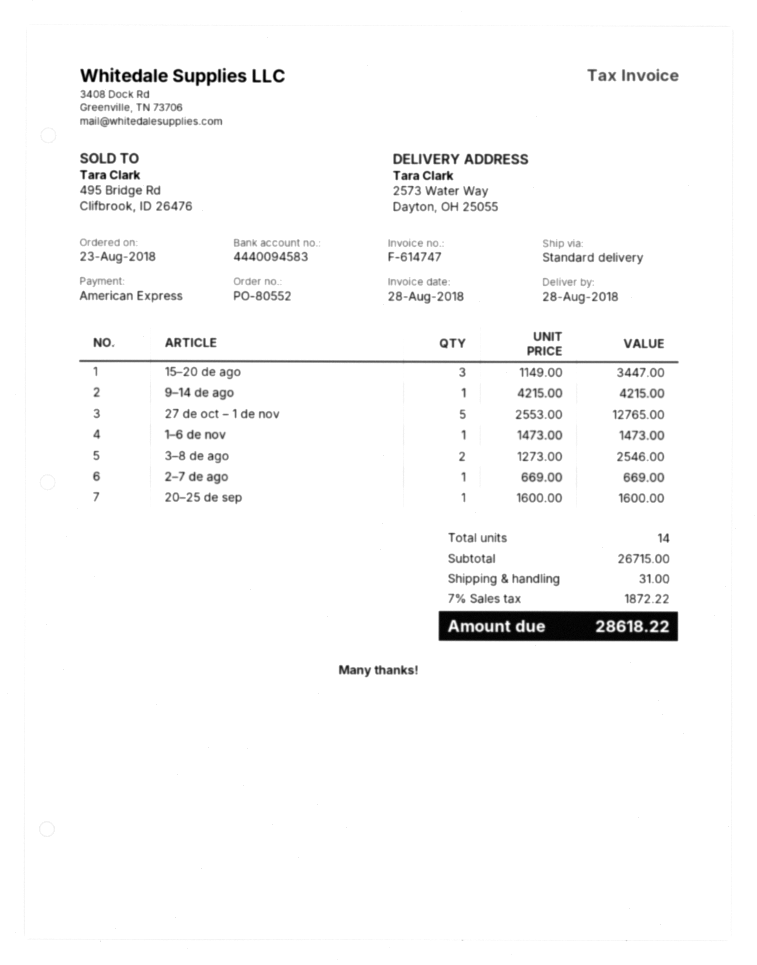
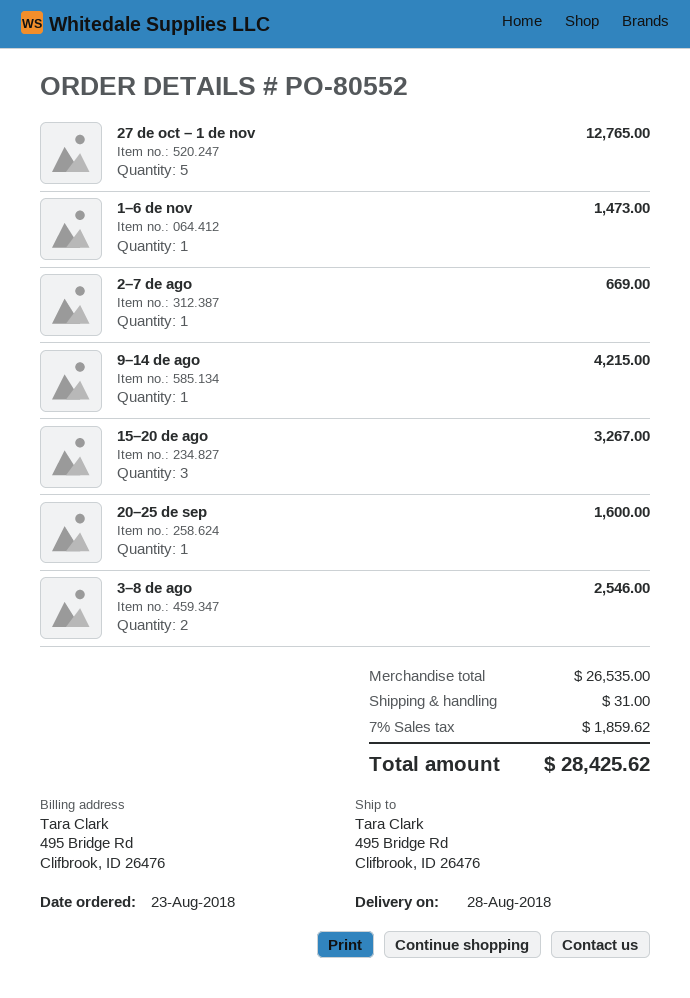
ship to: 2573 Water Way, Dayton, OH 25055 -> 495 Bridge Rd, Clifbrook, ID 26476
15–20 de ago: 3 for 3447.00 -> 3 for 3267.00
subtotal: 26715.00 -> 26535.00
tax: 7% = 1872.22 -> 7% = 1859.62
total: 28618.22 -> 28425.62

